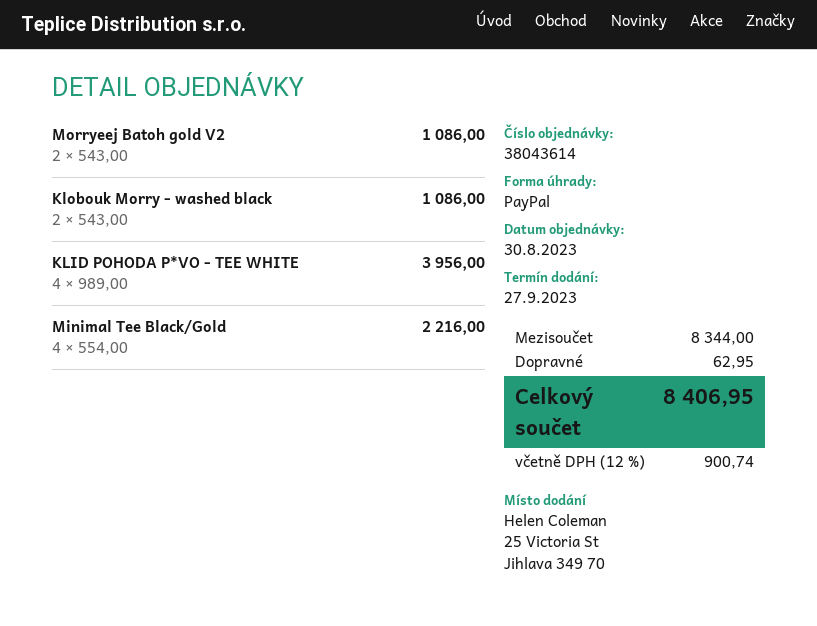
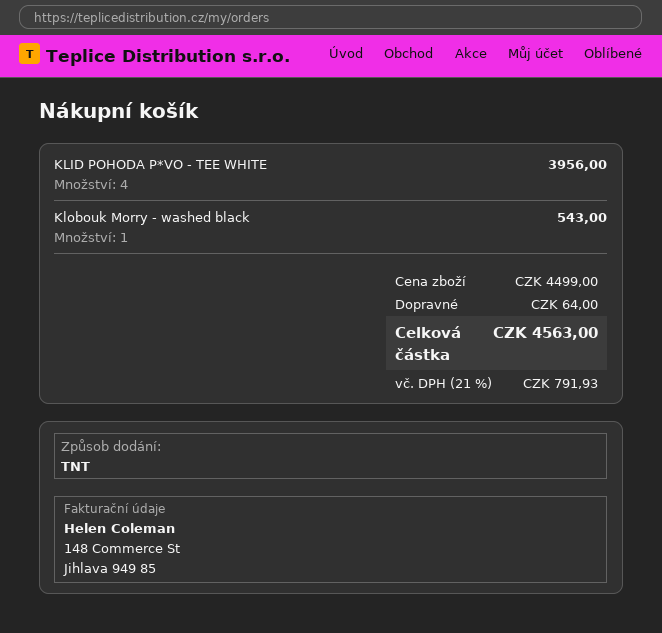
Morryeej Batoh gold V2: 2 for 1086.00 -> none
Klobouk Morry - washed black: 2 for 1086.00 -> 1 for 543.00
Minimal Tee Black/Gold: 4 for 2216.00 -> none
subtotal: 8344.00 -> 4499.00
shipping: 62.95 -> 64.00
tax: 12% = 900.74 -> 21% = 791.93
total: 8406.95 -> 4563.00

